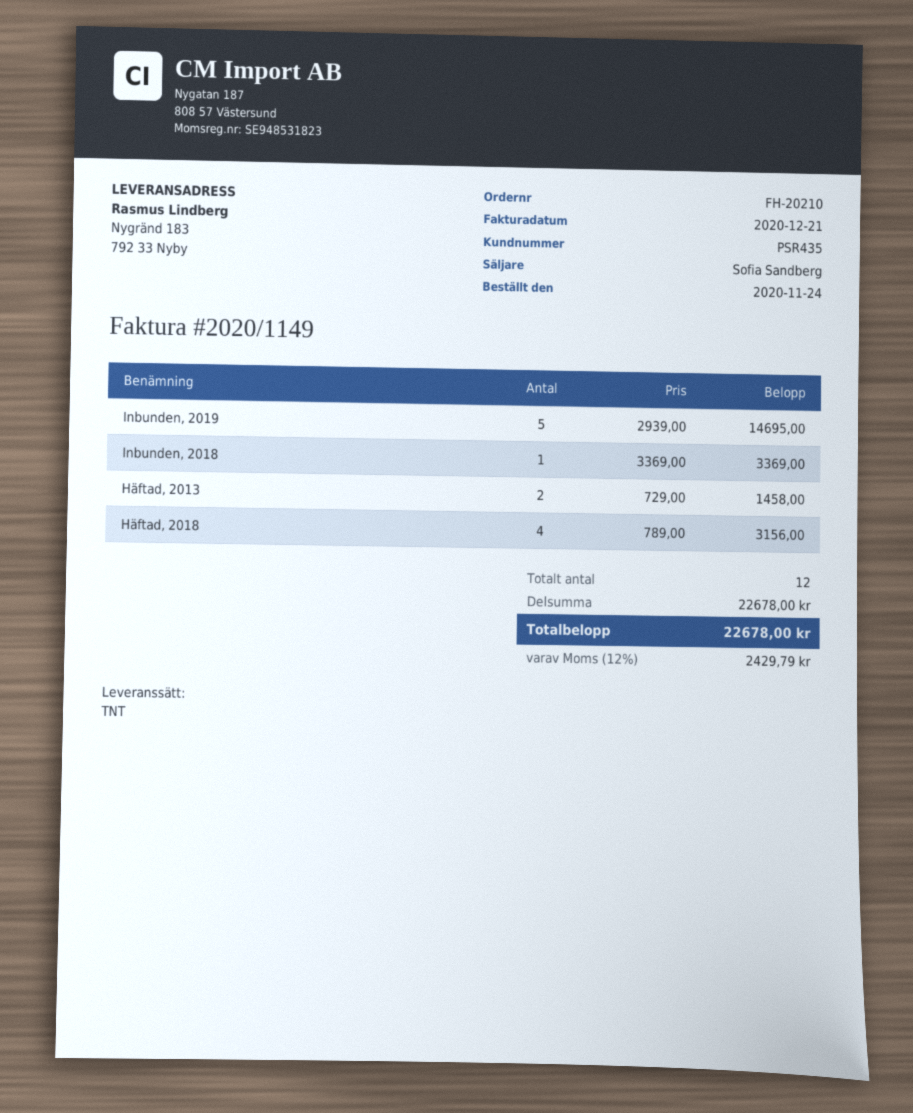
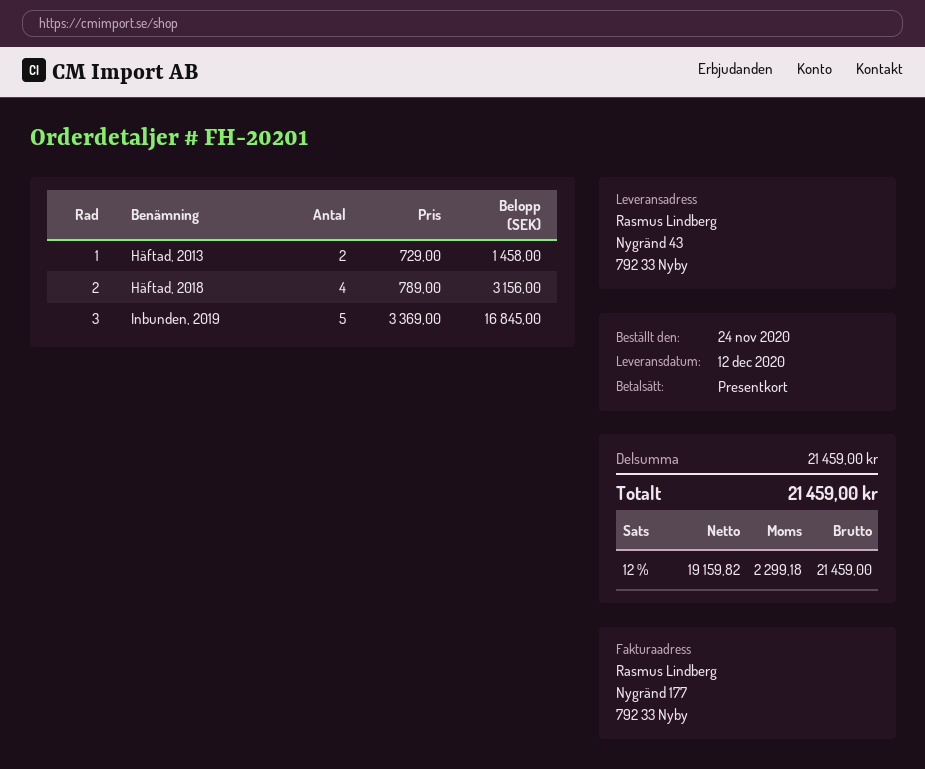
order number: FH-20210 -> FH-20201
ship to: Nygränd 183, 792 33 Nyby -> Nygränd 43, 792 33 Nyby
Inbunden, 2019: 5 x 2939.00 = 14695.00 -> 5 x 3369.00 = 16845.00
Inbunden, 2018: 1 x 3369.00 = 3369.00 -> none
subtotal: 22678.00 -> 21459.00
tax: 12% = 2429.79 -> 12% = 2299.18
total: 22678.00 -> 21459.00

